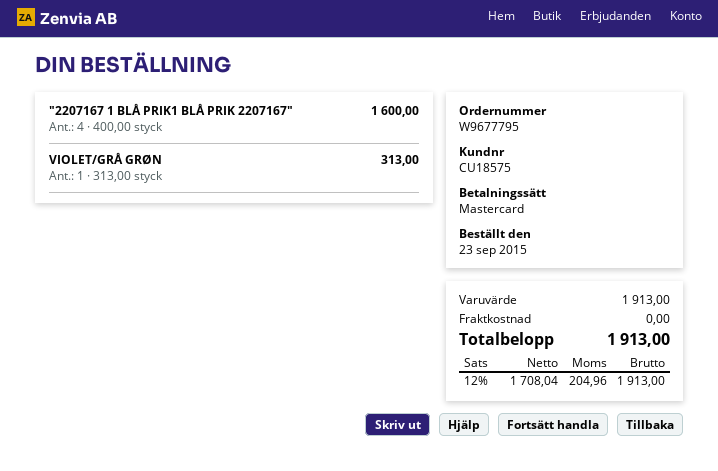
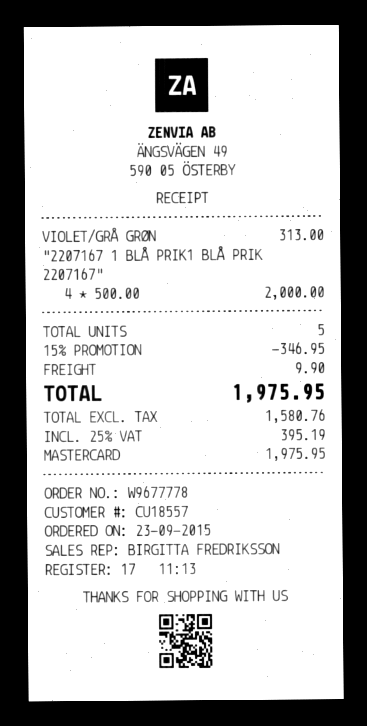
order number: W9677795 -> W9677778
customer number: CU18575 -> CU18557
"2207167 1 BLÅ PRIK1 BLÅ PRIK 2207167": 4 x 400.00 = 1600.00 -> 4 x 500.00 = 2000.00
discount: none -> 15% = 346.95
shipping: 0.00 -> 9.90
net: 1708.04 -> 1580.76
tax: 12% = 204.96 -> 25% = 395.19
total: 1913.00 -> 1975.95

